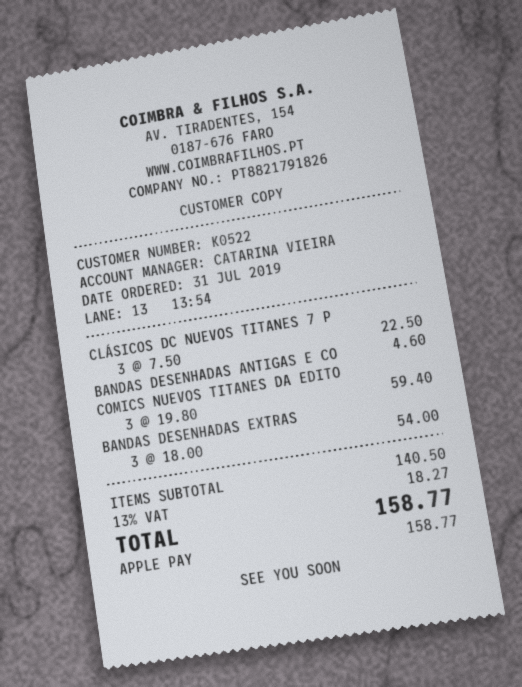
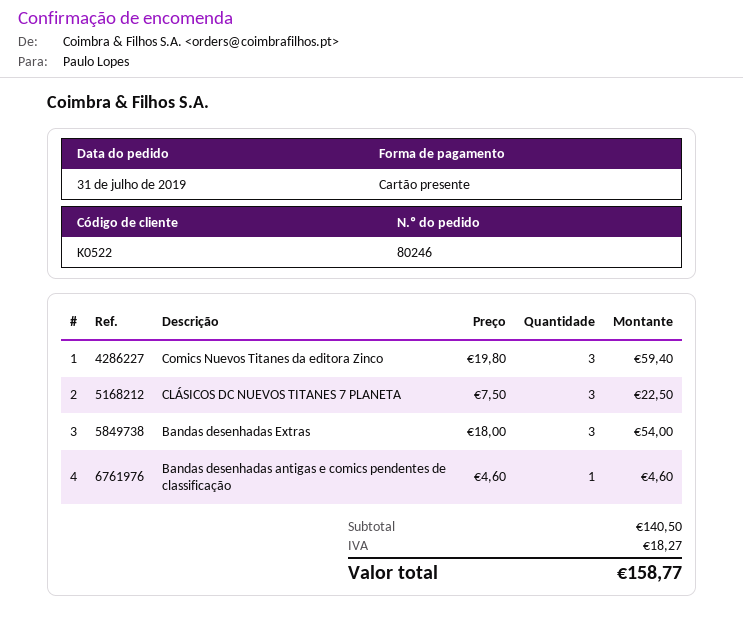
payment method: Apple Pay -> gift card

